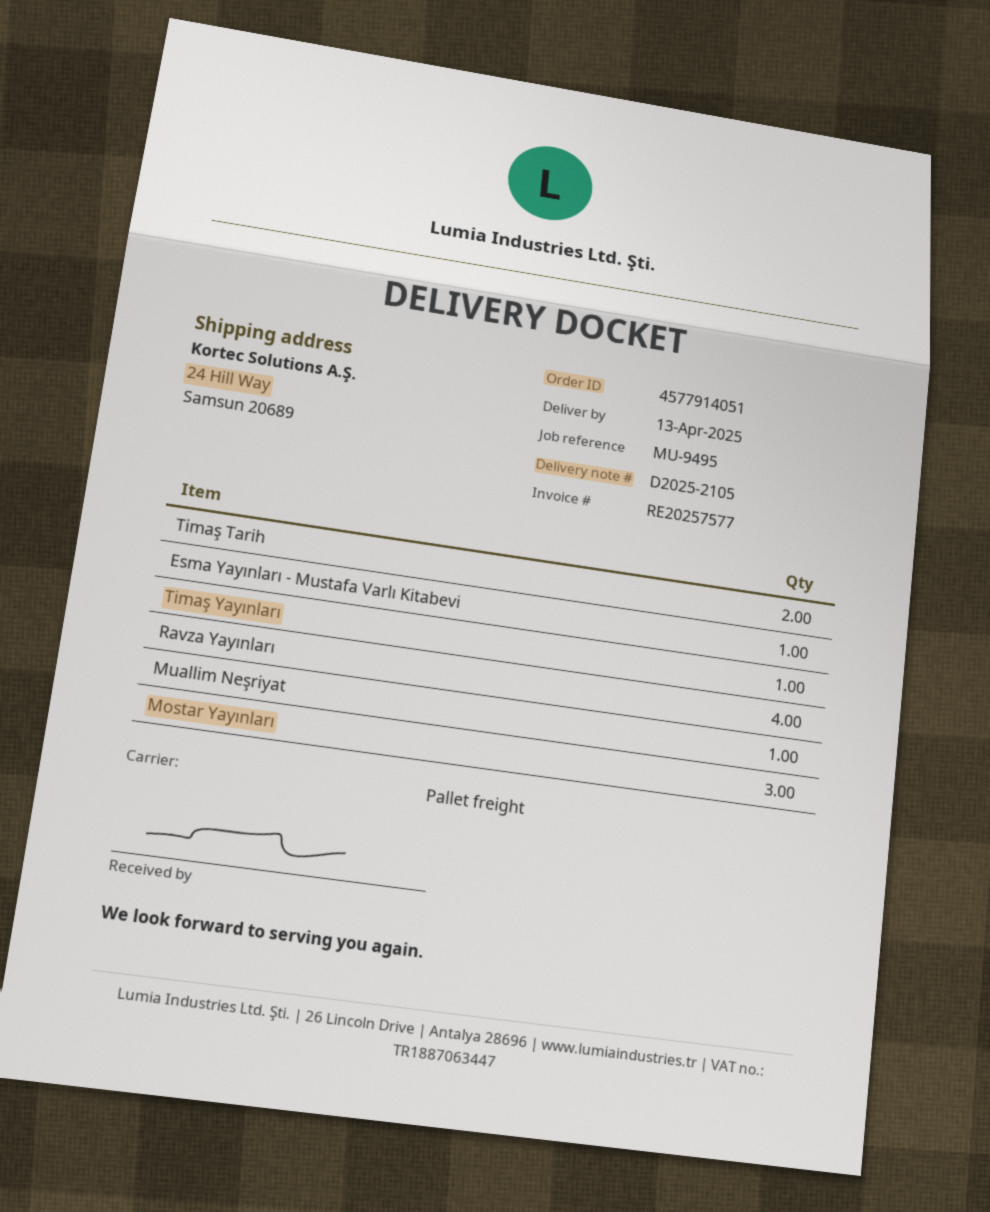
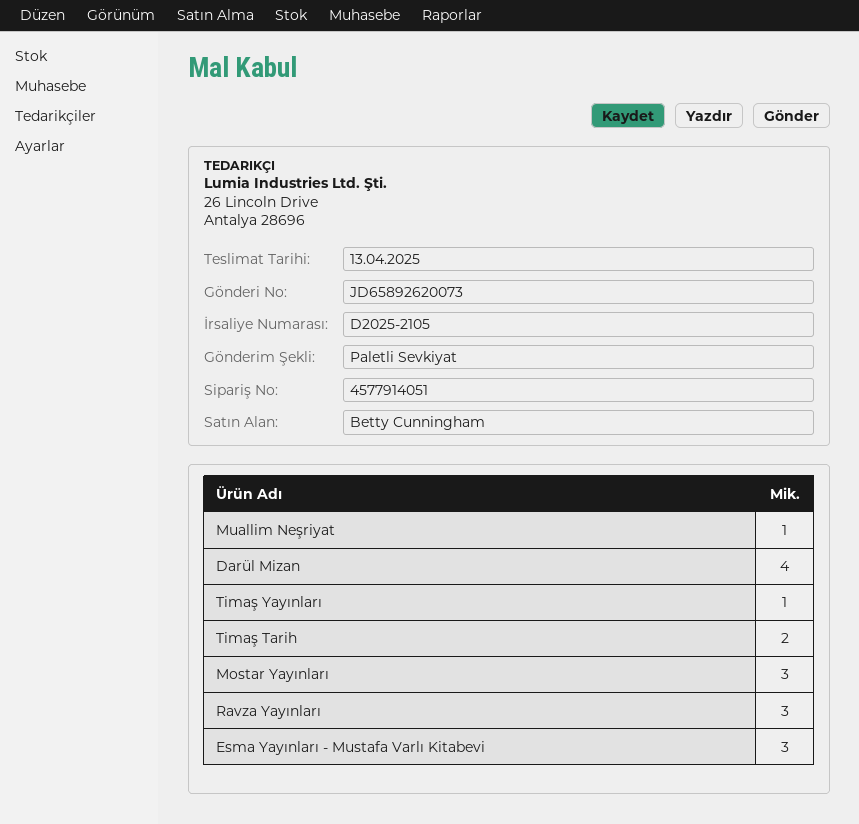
Esma Yayınları - Mustafa Varlı Kitabevi: 1 -> 3
Ravza Yayınları: 4 -> 3
Darül Mizan: none -> 4

